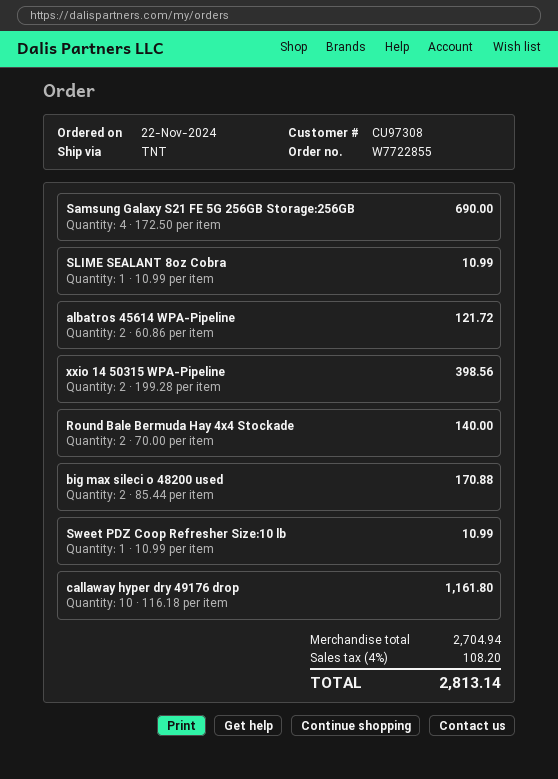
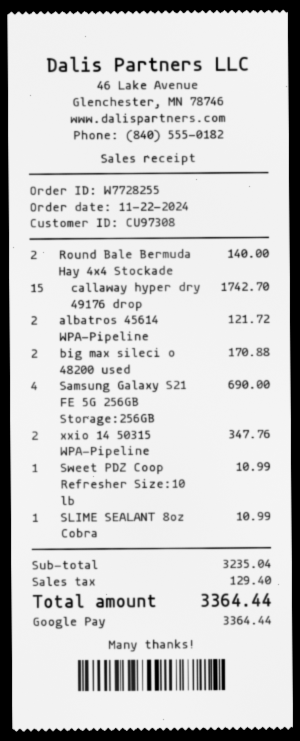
order number: W7722855 -> W7728255
xxio 14 50315 WPA-Pipeline: 2 for 398.56 -> 2 for 347.76
callaway hyper dry 49176 drop: 10 for 1161.80 -> 15 for 1742.70
subtotal: 2704.94 -> 3235.04
tax: 108.20 -> 129.40
total: 2813.14 -> 3364.44

